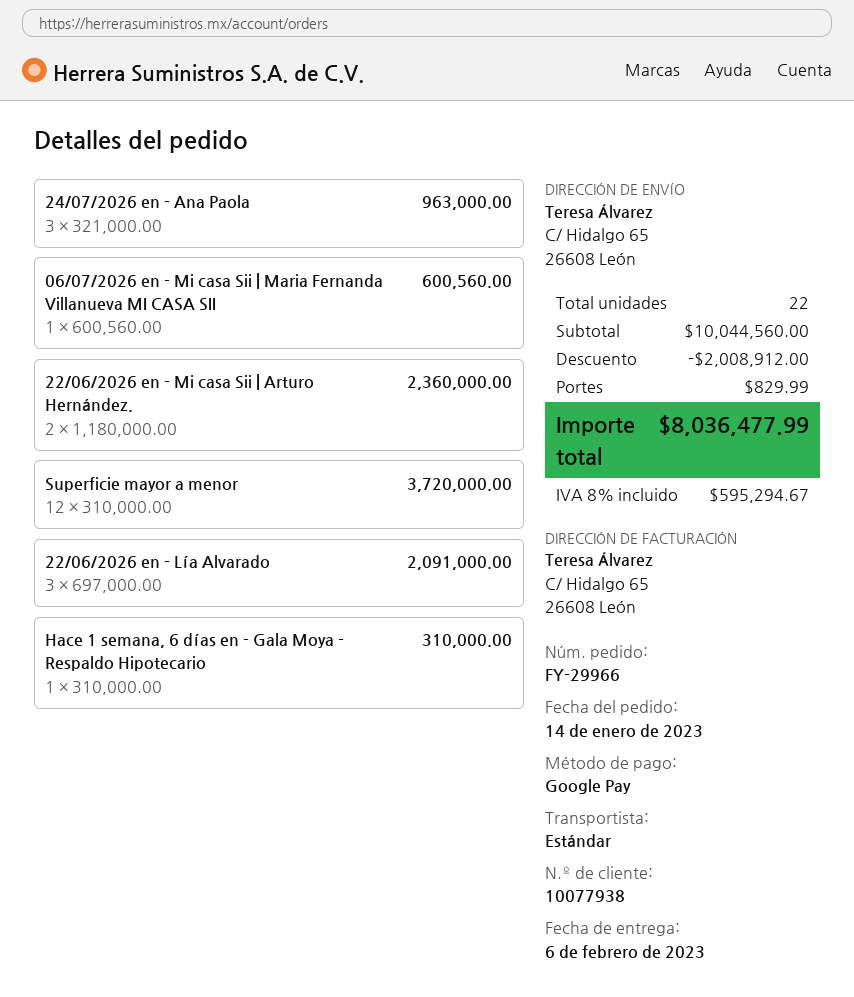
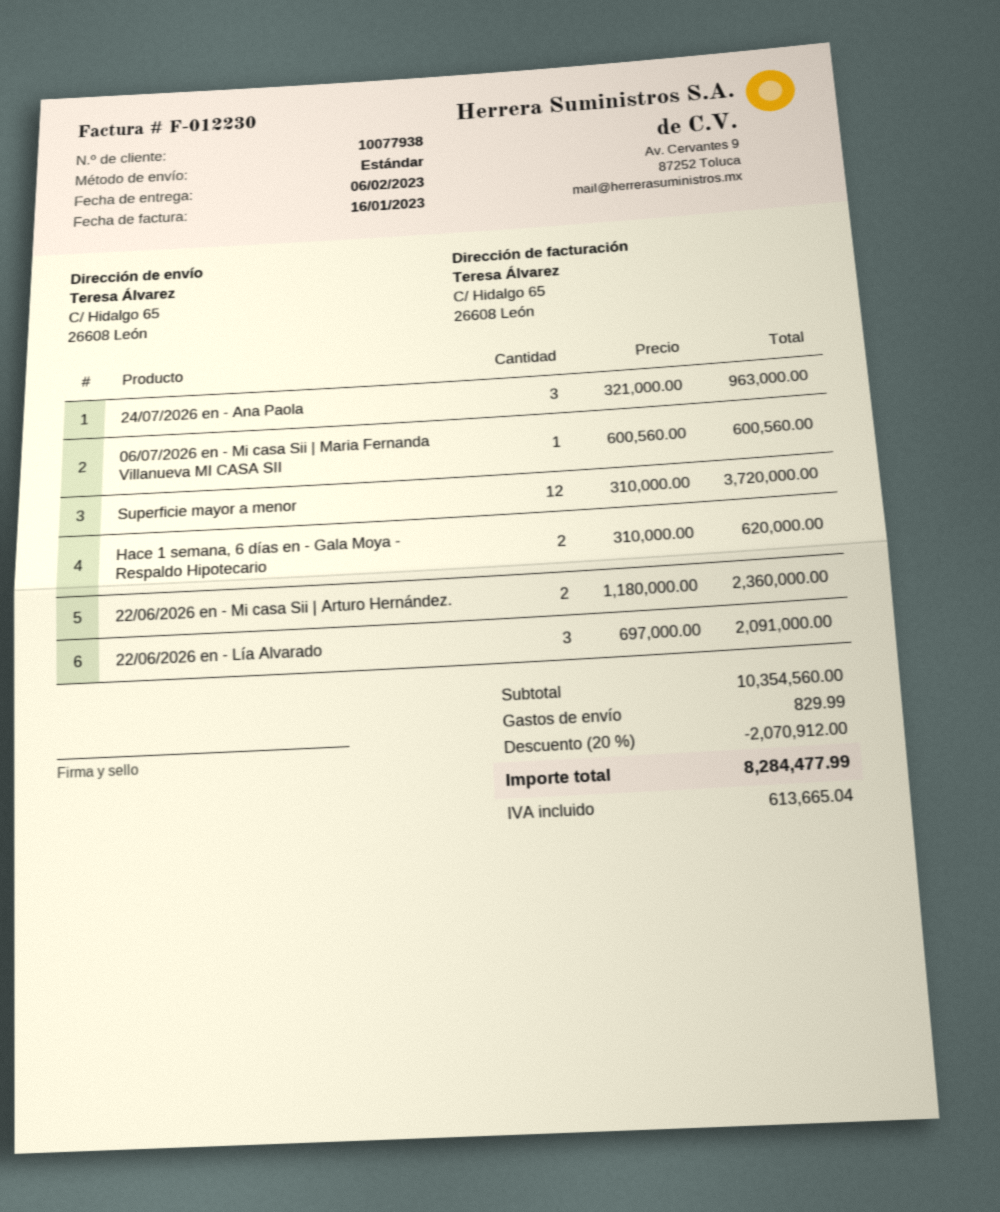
Hace 1 semana, 6 días en - Gala Moya - Respaldo Hipotecario: 1 x 310000.00 = 310000.00 -> 2 x 310000.00 = 620000.00
subtotal: 10044560.00 -> 10354560.00
discount: 2008912.00 -> 2070912.00
tax: 595294.67 -> 613665.04
total: 8036477.99 -> 8284477.99

